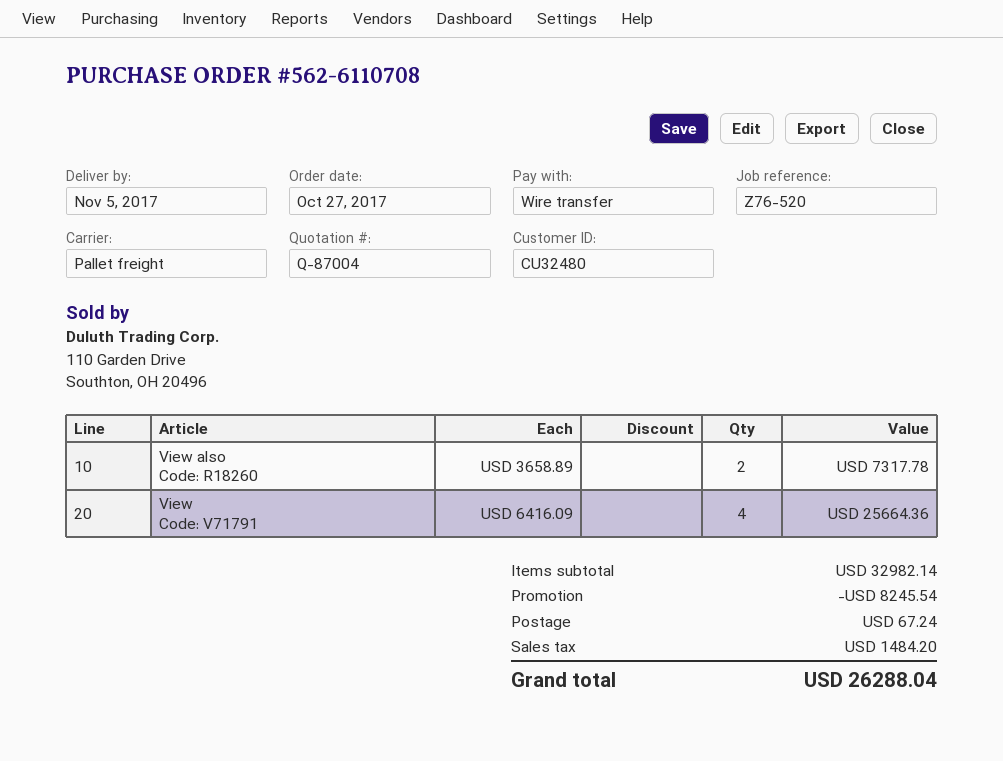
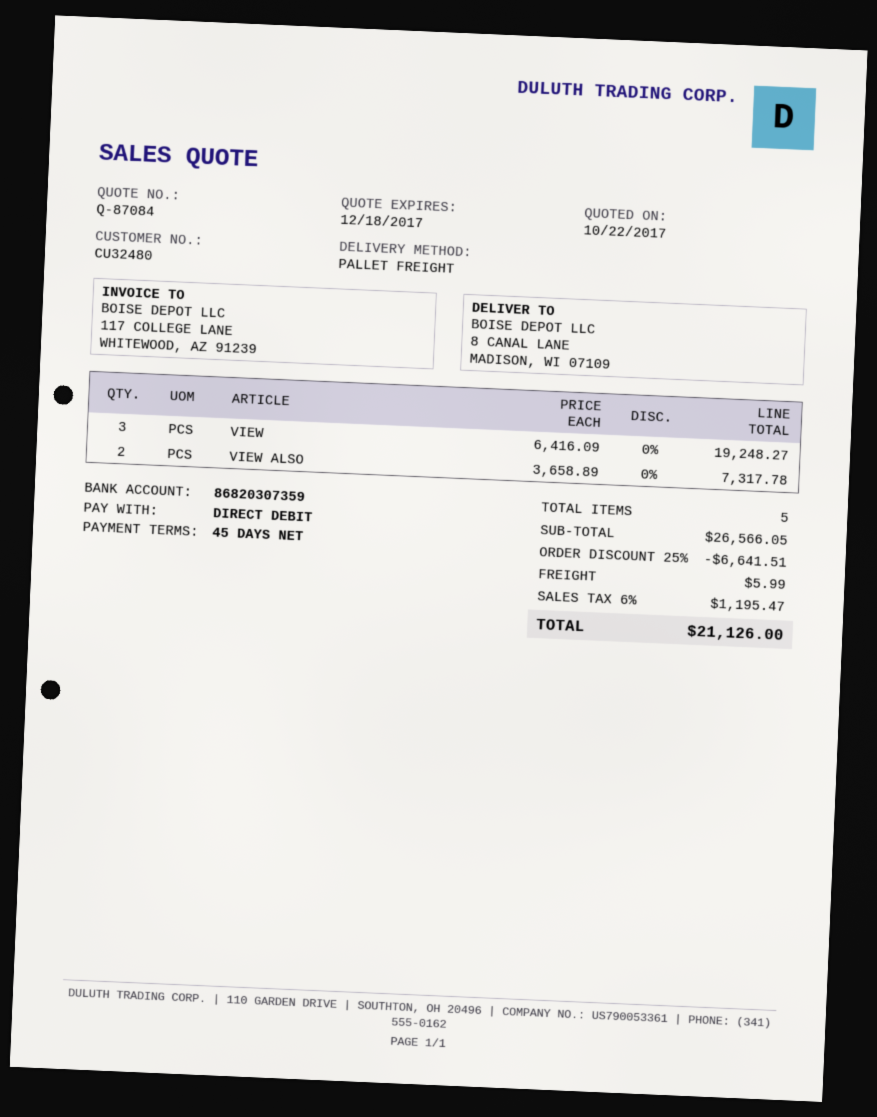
quote number: Q-87004 -> Q-87084
payment method: bank transfer -> direct debit
View: 4 x 6416.09 = 25664.36 -> 3 x 6416.09 = 19248.27
subtotal: 32982.14 -> 26566.05
discount: 8245.54 -> 6641.51
shipping: 67.24 -> 5.99
tax: 1484.20 -> 1195.47
total: 26288.04 -> 21126.00

